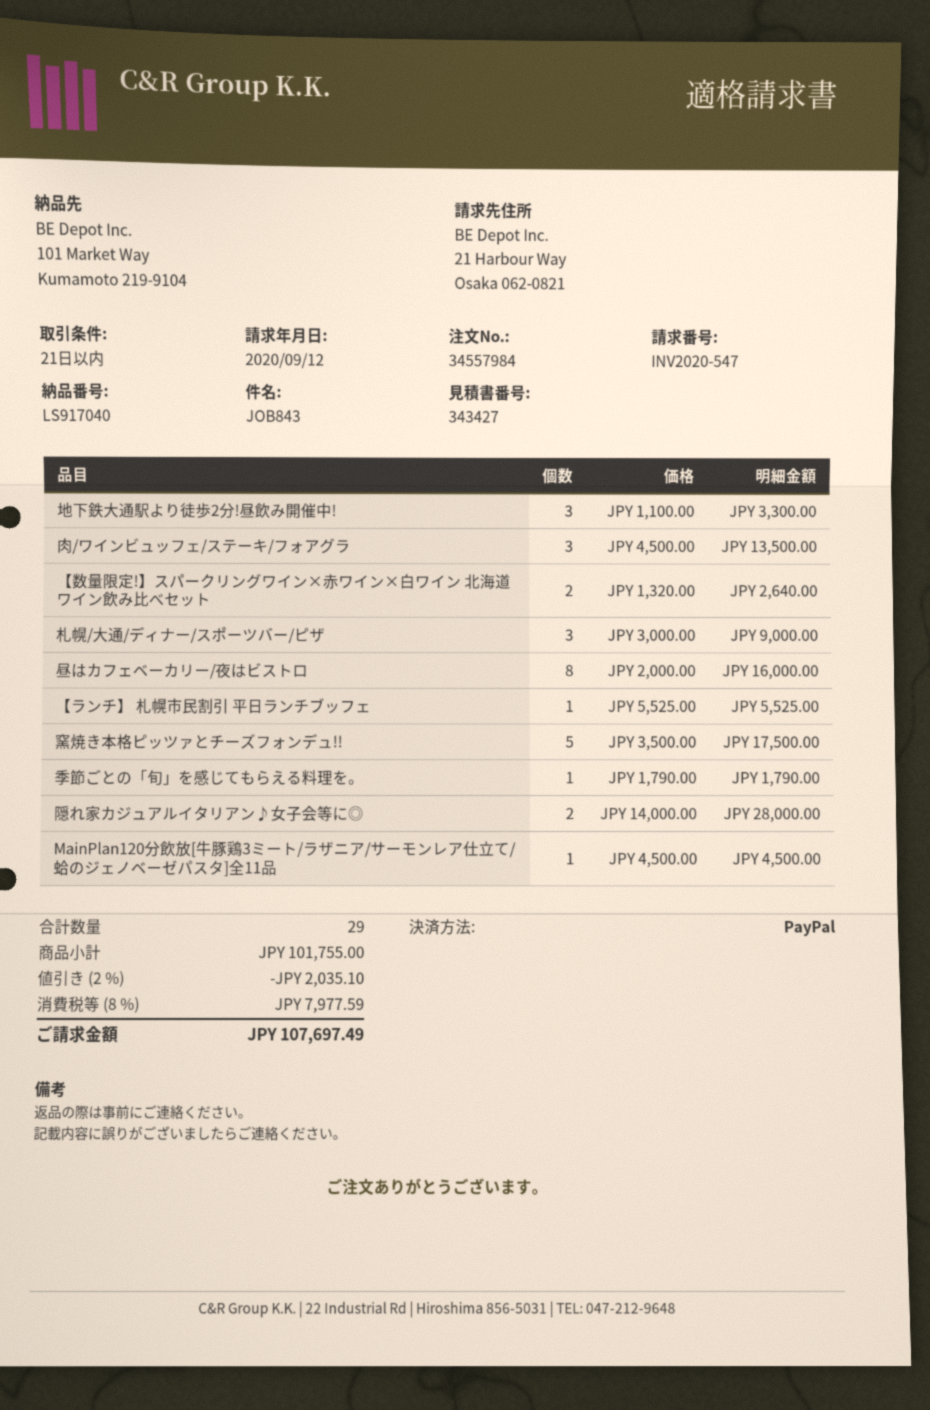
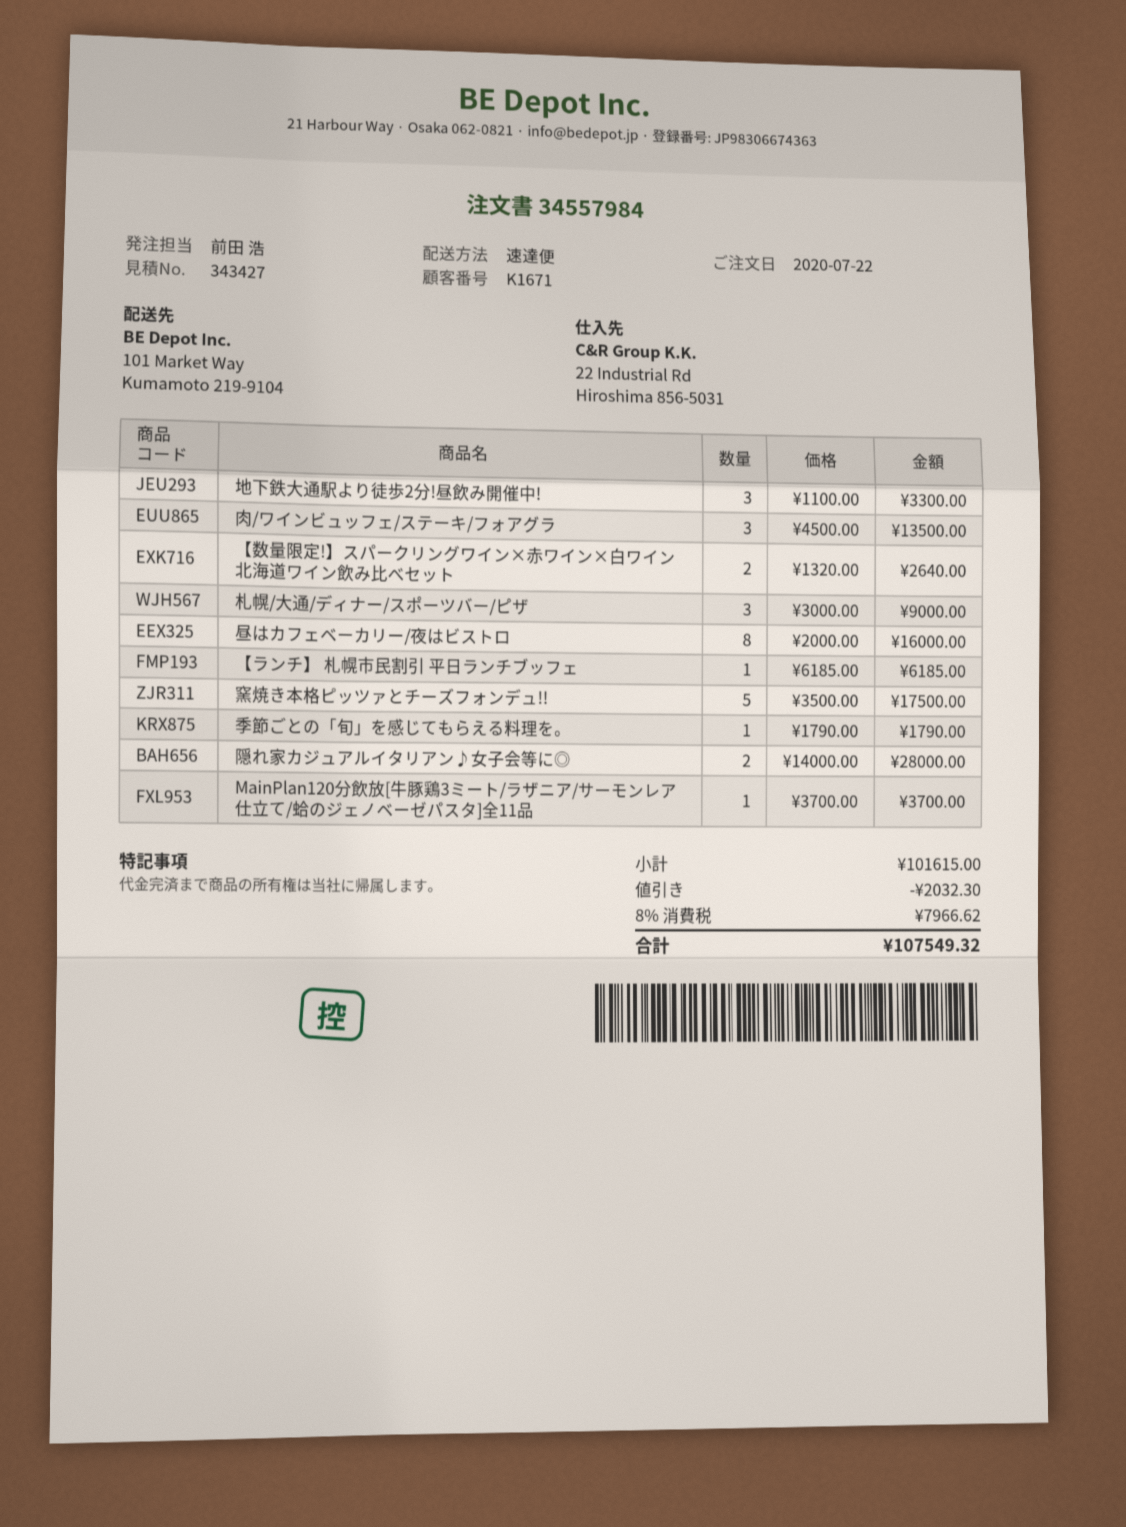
【ランチ】 札幌市民割引 平日ランチブッフェ: 1 x 5525.00 = 5525.00 -> 1 x 6185.00 = 6185.00
MainPlan120分飲放[牛豚鶏3ミート/ラザニア/サーモンレア仕立て/蛤のジェノベーゼパスタ]全11品: 1 x 4500.00 = 4500.00 -> 1 x 3700.00 = 3700.00
subtotal: 101755.00 -> 101615.00
discount: 2035.10 -> 2032.30
tax: 8% = 7977.59 -> 8% = 7966.62
total: 107697.49 -> 107549.32

